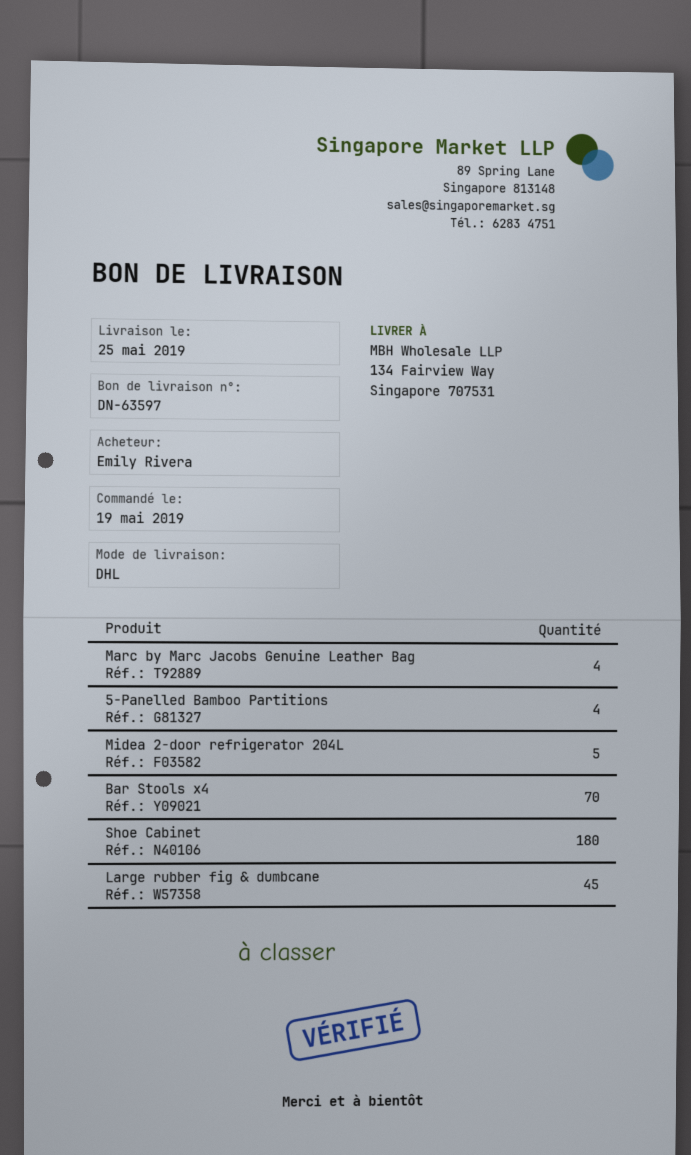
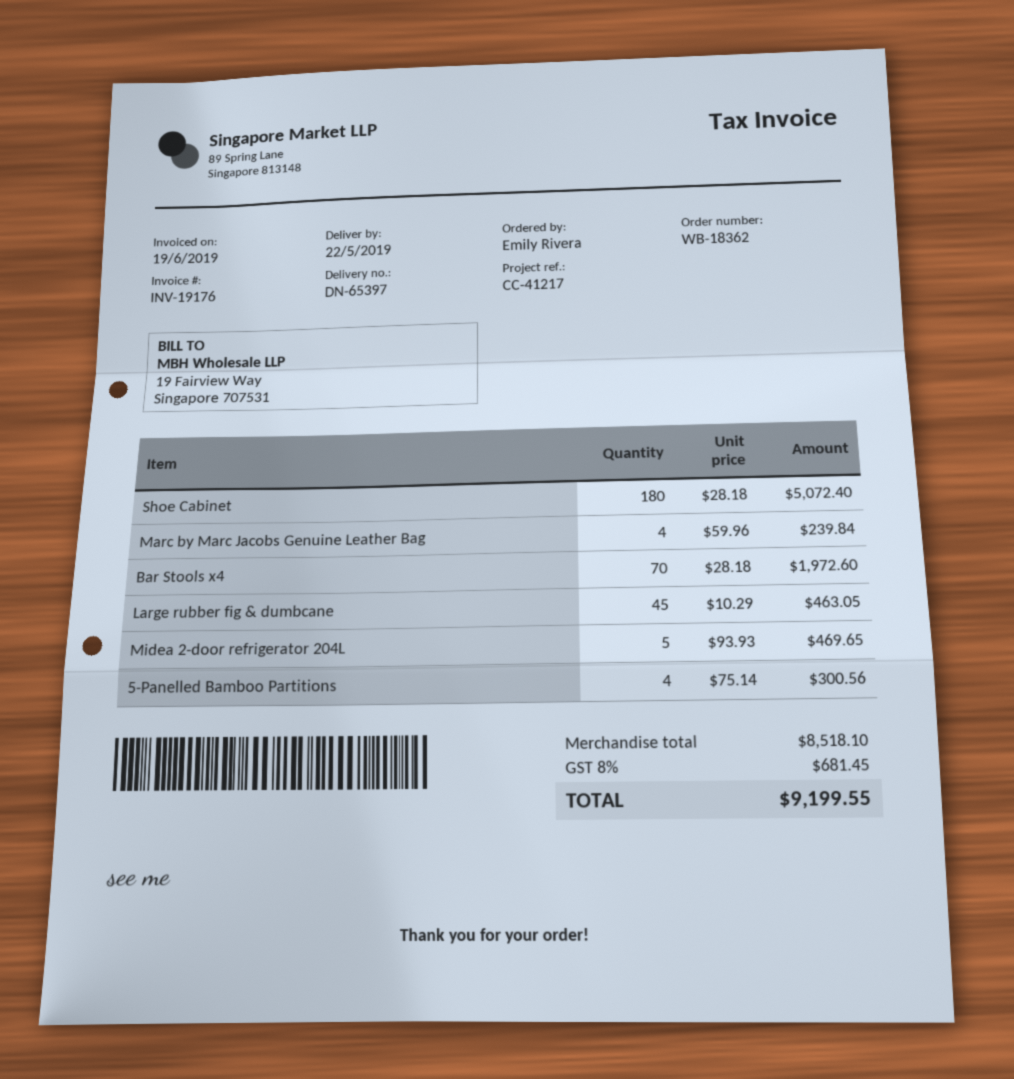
delivery note number: DN-63597 -> DN-65397
delivery date: 2019-05-25 -> 2019-05-22

